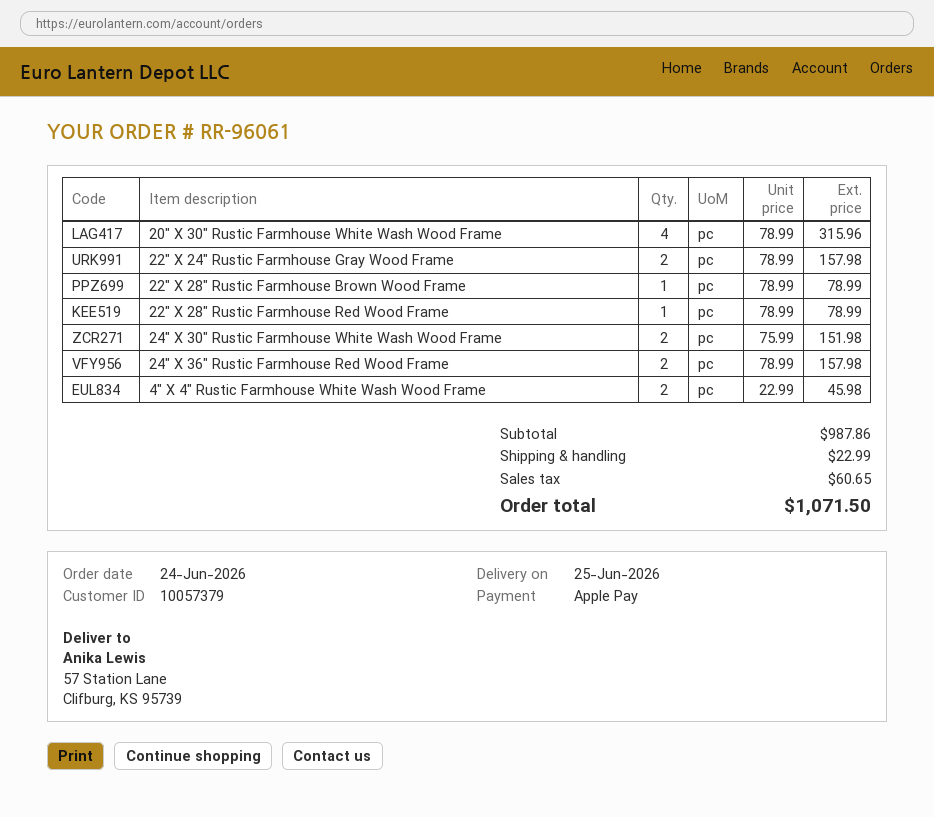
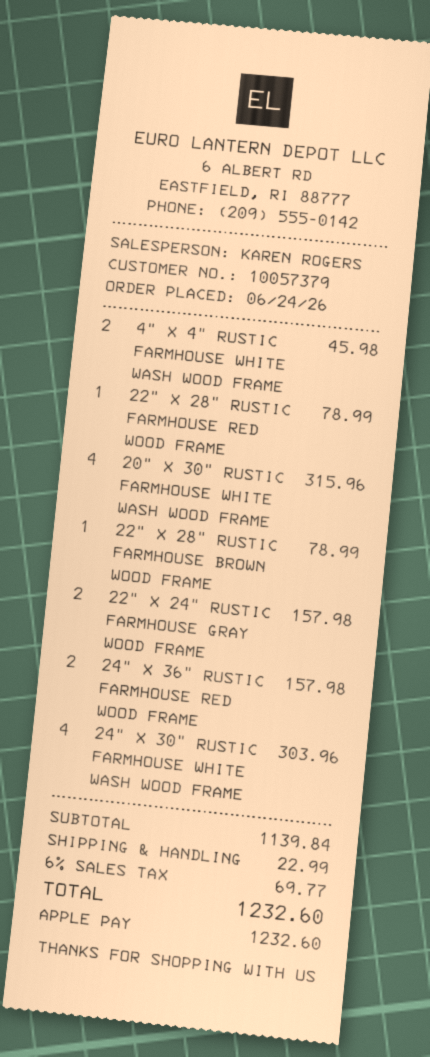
24" X 30" Rustic Farmhouse White Wash Wood Frame: 2 for 151.98 -> 4 for 303.96
subtotal: 987.86 -> 1139.84
tax: 60.65 -> 69.77
total: 1071.50 -> 1232.60

